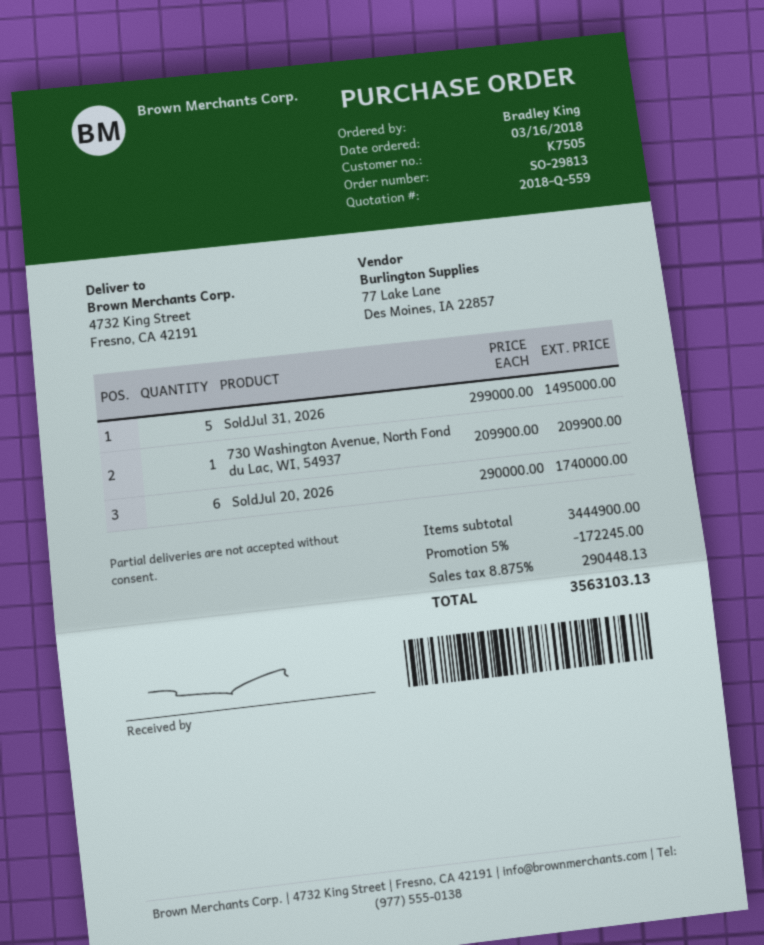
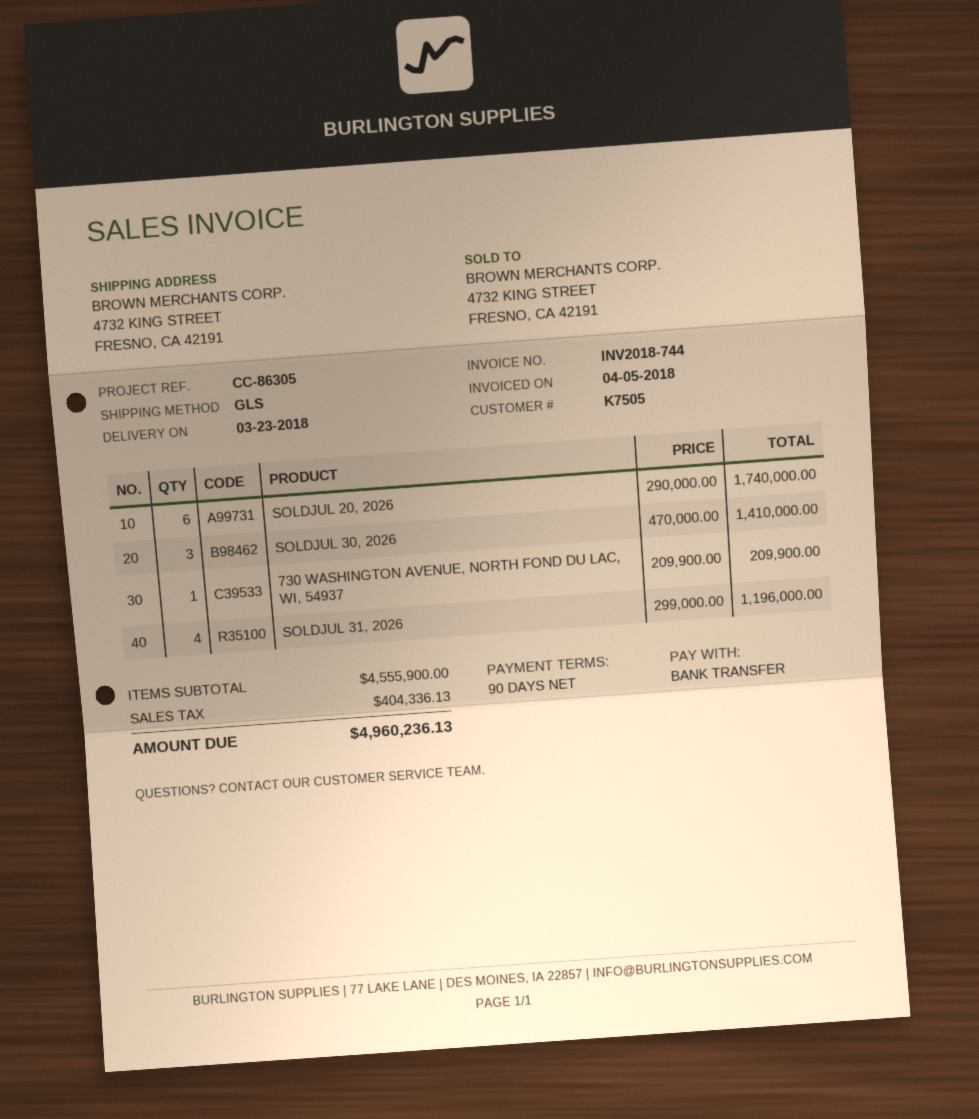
SoldJul 31, 2026: 5 x 299000.00 = 1495000.00 -> 4 x 299000.00 = 1196000.00
SOLDJUL 30, 2026: none -> 3 x 470000.00 = 1410000.00
subtotal: 3444900.00 -> 4555900.00
discount: 5% = 172245.00 -> none
tax: 290448.13 -> 404336.13
total: 3563103.13 -> 4960236.13

